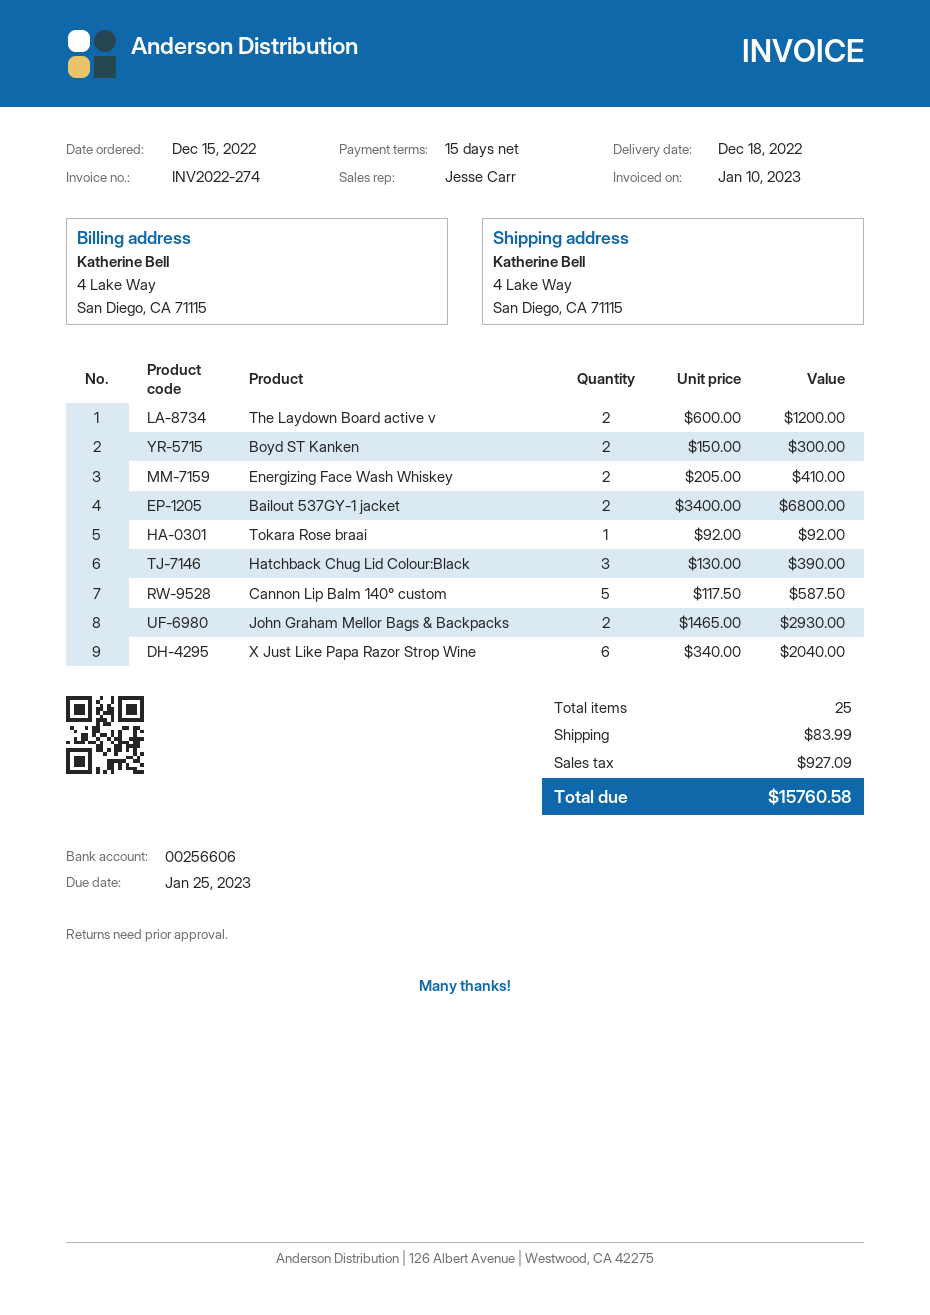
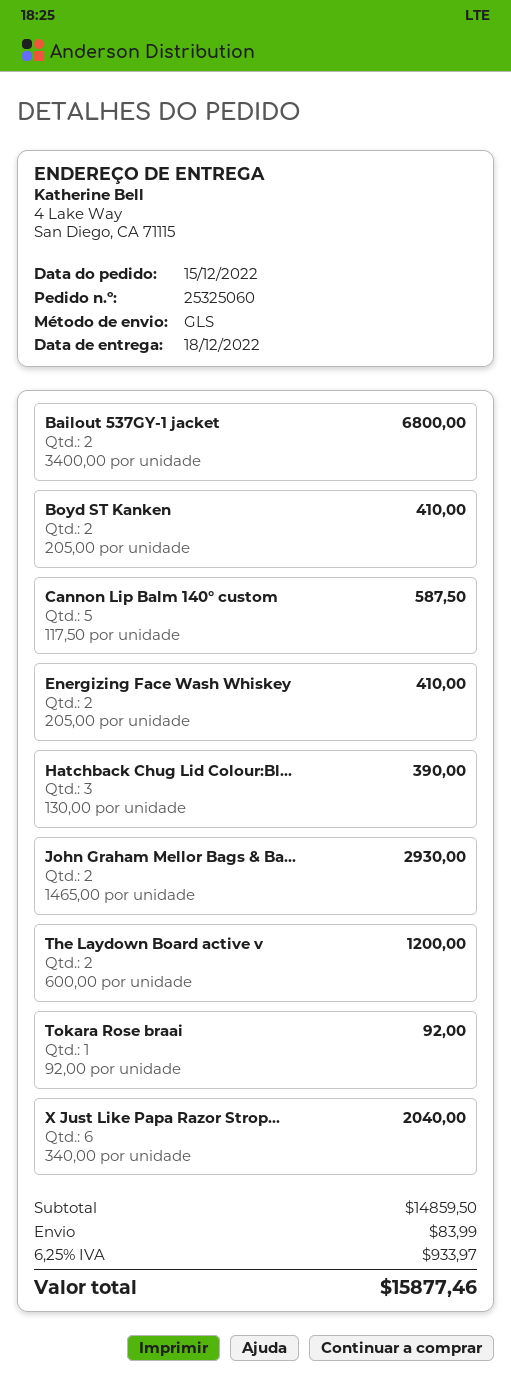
Boyd ST Kanken: 2 x 150.00 = 300.00 -> 2 x 205.00 = 410.00
tax: 927.09 -> 933.97
total: 15760.58 -> 15877.46

